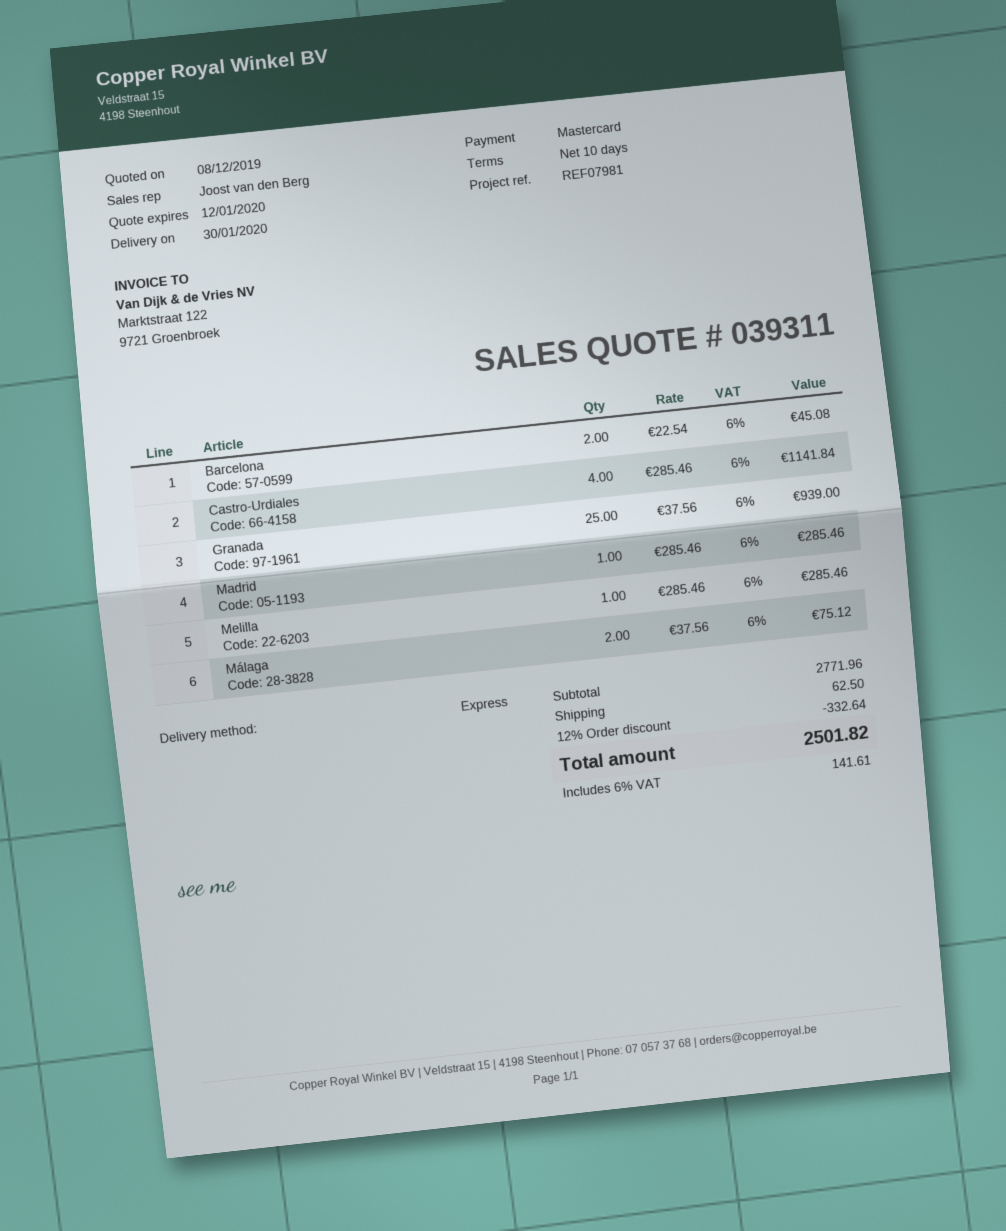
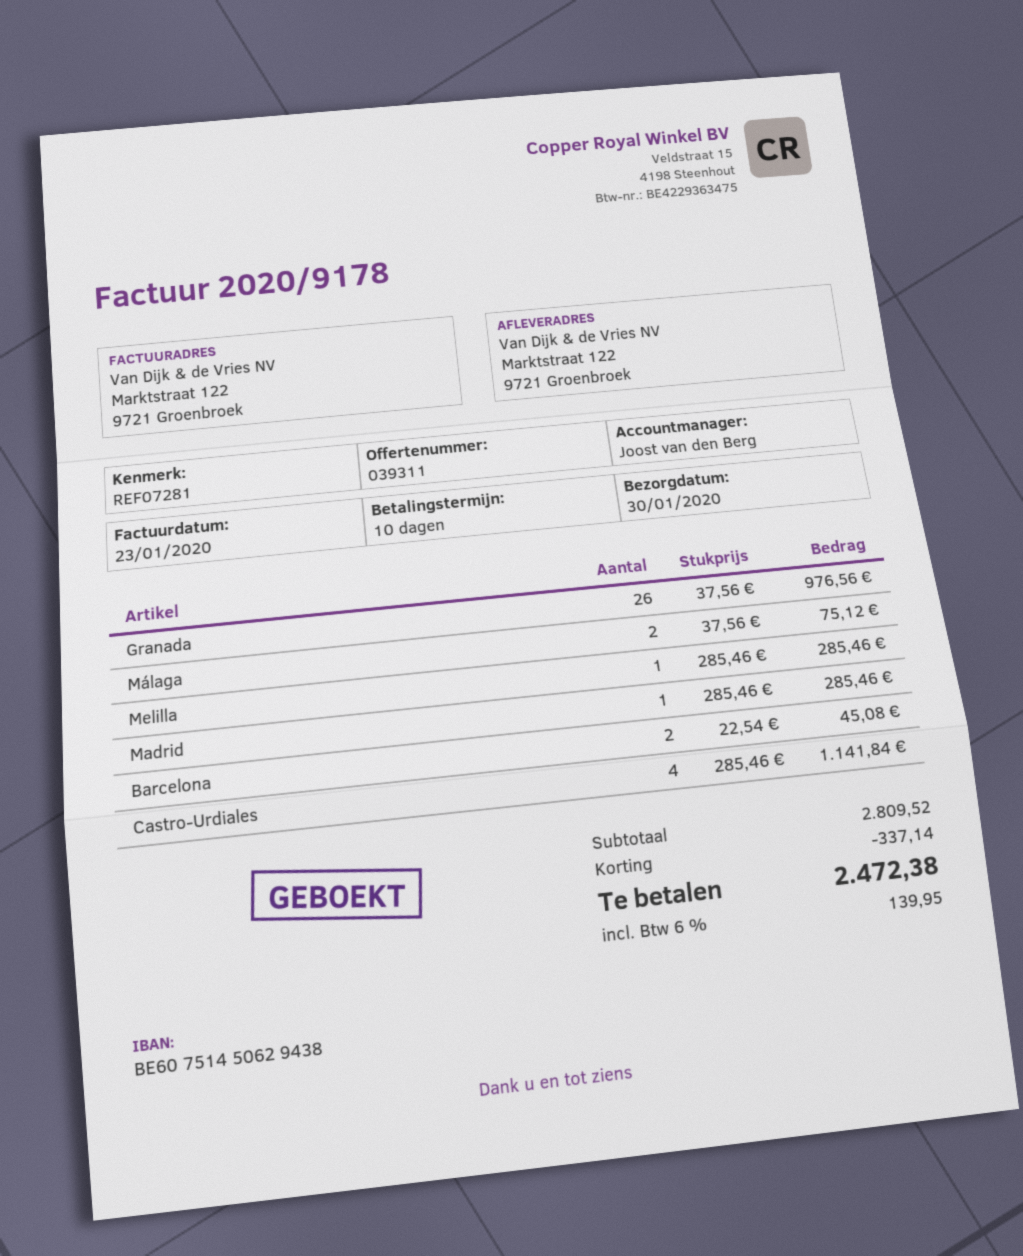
reference: REF07981 -> REF07281
Granada: 25 x 37.56 = 939.00 -> 26 x 37.56 = 976.56
subtotal: 2771.96 -> 2809.52
discount: 332.64 -> 337.14
shipping: 62.50 -> none
tax: 6% = 141.61 -> 6% = 139.95
total: 2501.82 -> 2472.38

